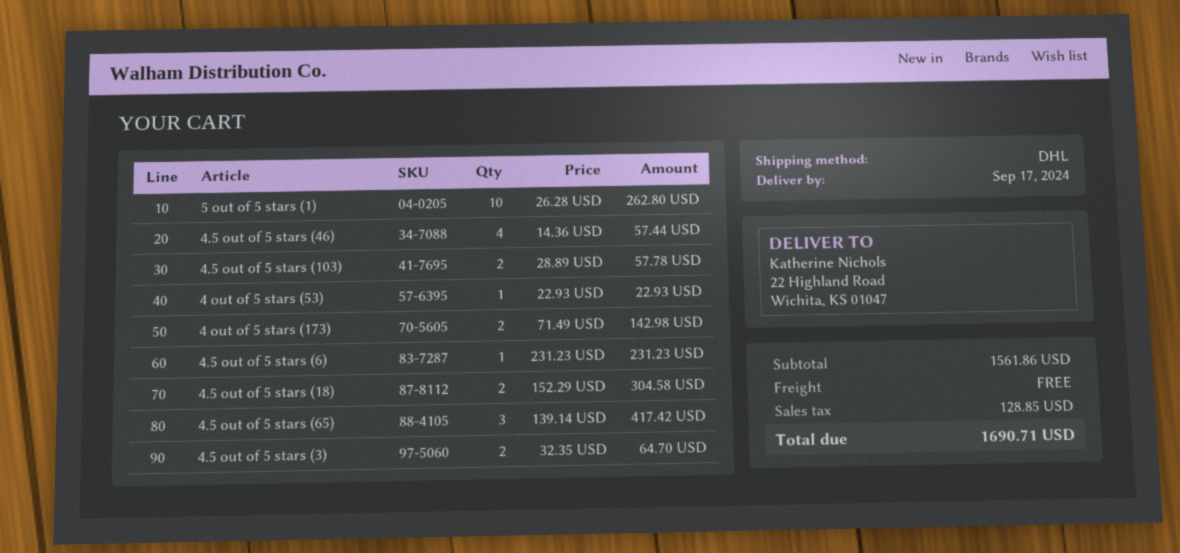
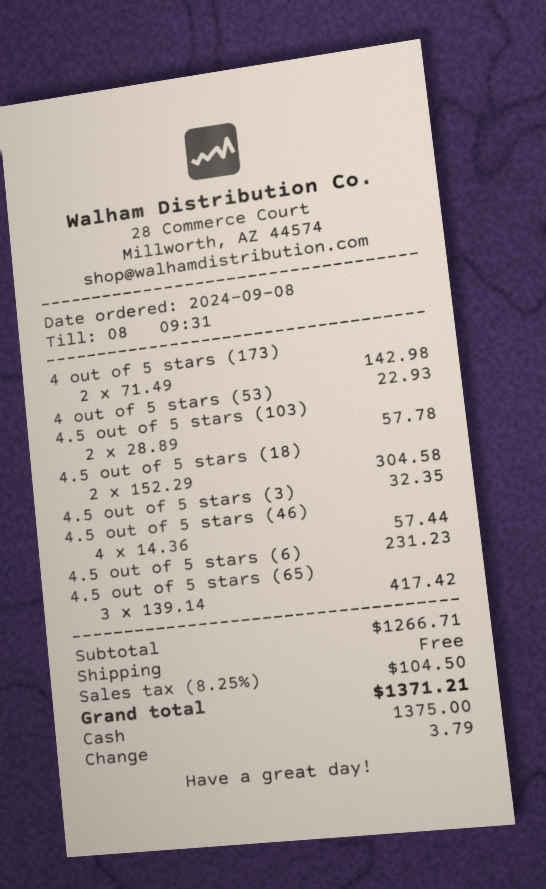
5 out of 5 stars (1): 10 x 26.28 = 262.80 -> none
4.5 out of 5 stars (3): 2 x 32.35 = 64.70 -> 1 x 32.35 = 32.35
subtotal: 1561.86 -> 1266.71
tax: 128.85 -> 104.50
total: 1690.71 -> 1371.21

